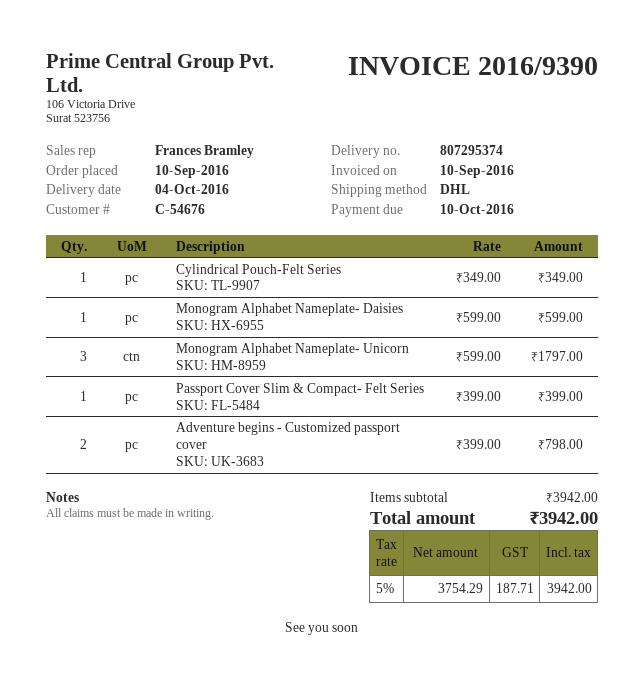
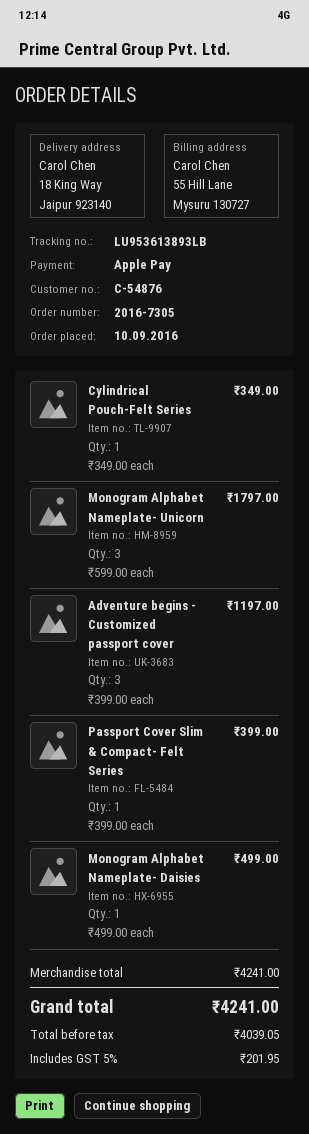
customer number: C-54676 -> C-54876
Monogram Alphabet Nameplate- Daisies: 1 x 599.00 = 599.00 -> 1 x 499.00 = 499.00
Adventure begins - Customized passport cover: 2 x 399.00 = 798.00 -> 3 x 399.00 = 1197.00
subtotal: 3942.00 -> 4241.00
net: 3754.29 -> 4039.05
tax: 5% = 187.71 -> 5% = 201.95
total: 3942.00 -> 4241.00

